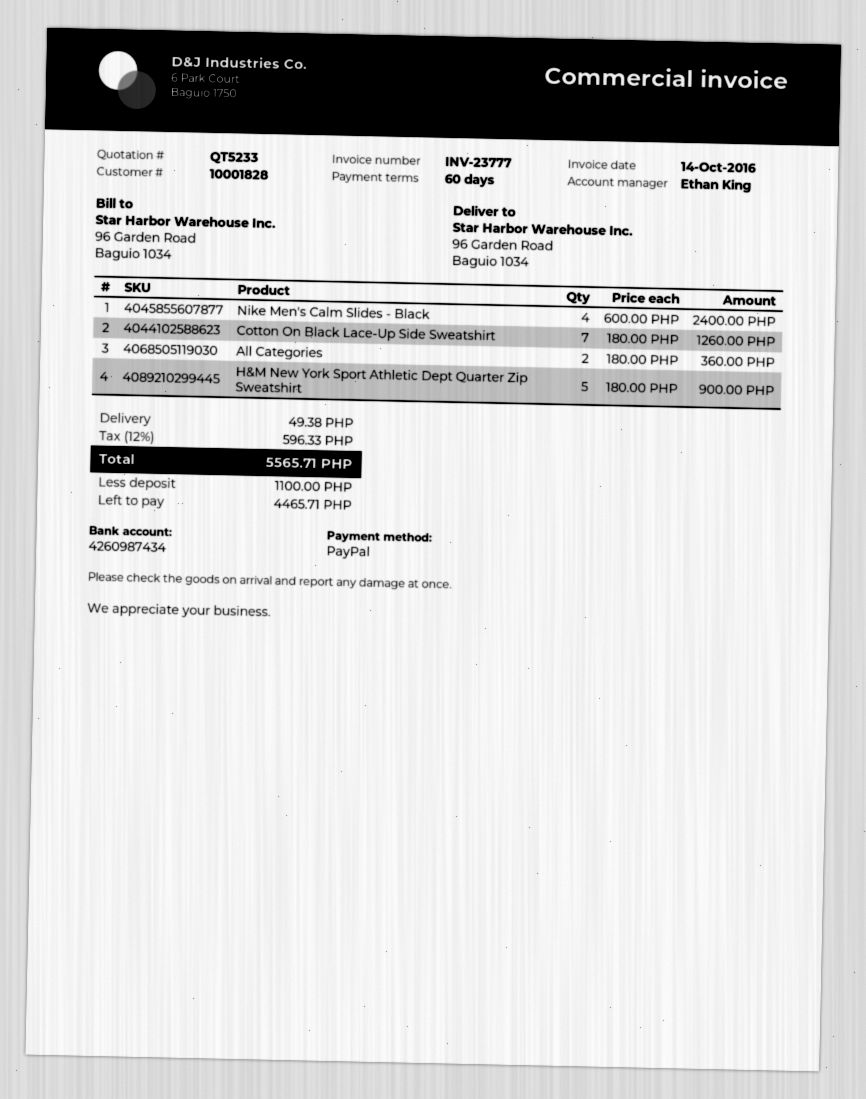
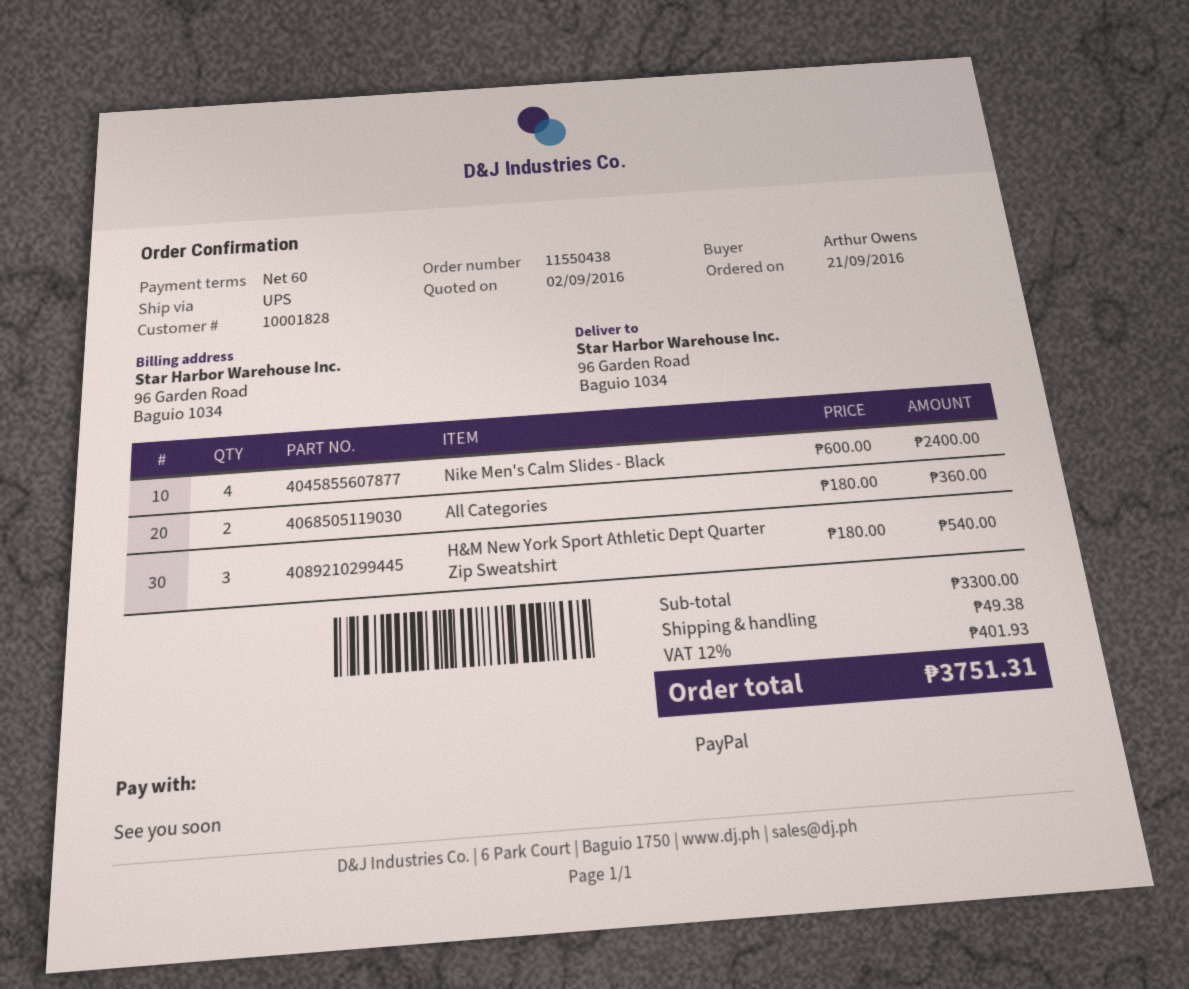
Cotton On Black Lace-Up Side Sweatshirt: 7 x 180.00 = 1260.00 -> none
H&M New York Sport Athletic Dept Quarter Zip Sweatshirt: 5 x 180.00 = 900.00 -> 3 x 180.00 = 540.00
tax: 12% = 596.33 -> 12% = 401.93
total: 5565.71 -> 3751.31

